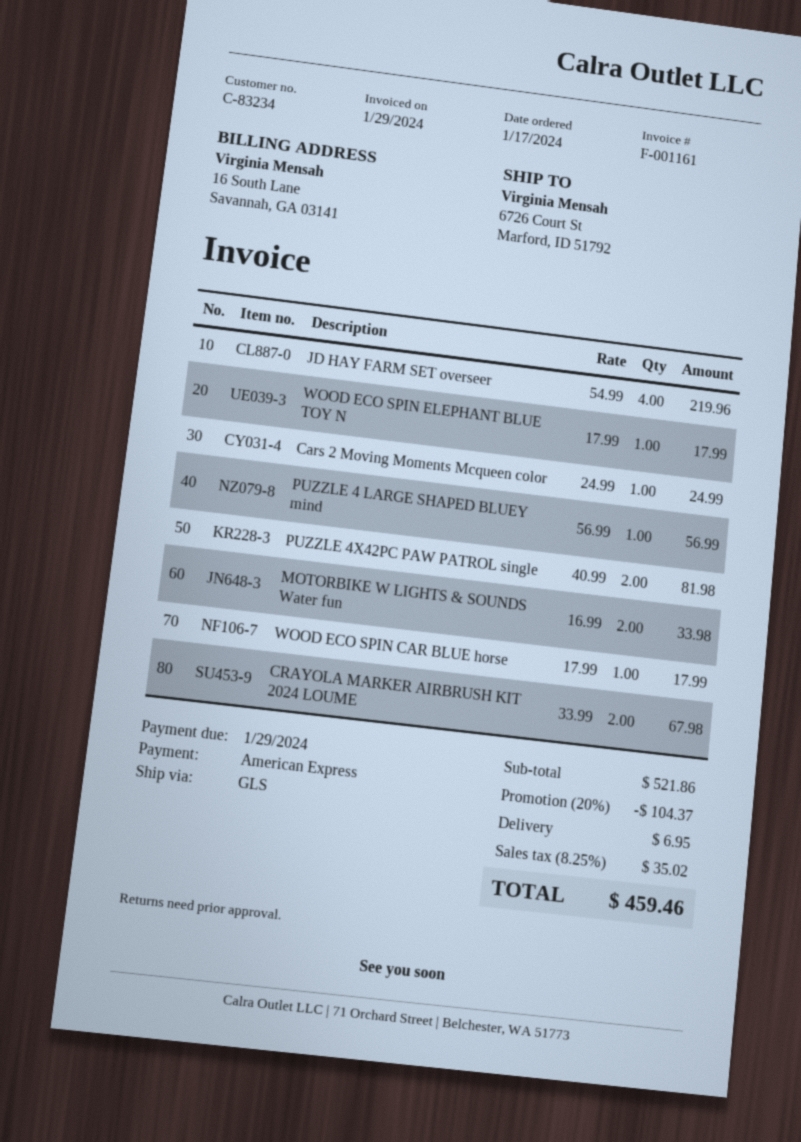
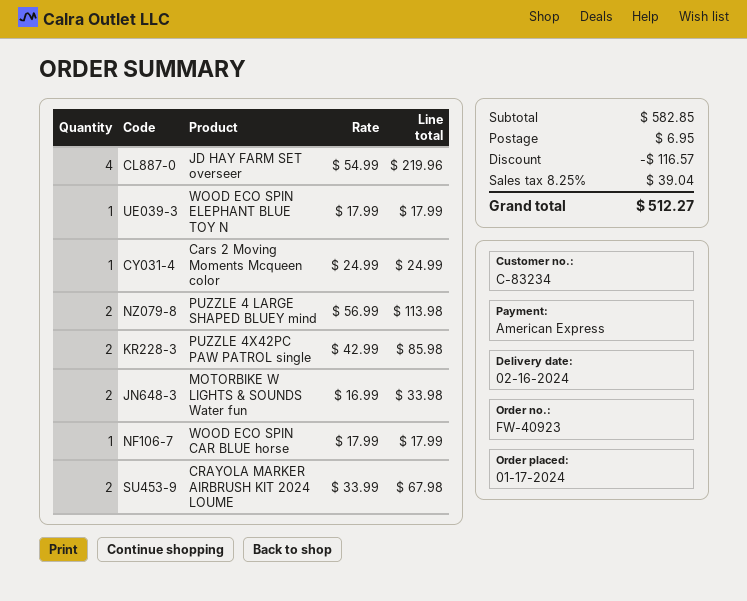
PUZZLE 4 LARGE SHAPED BLUEY mind: 1 x 56.99 = 56.99 -> 2 x 56.99 = 113.98
PUZZLE 4X42PC PAW PATROL single: 2 x 40.99 = 81.98 -> 2 x 42.99 = 85.98
subtotal: 521.86 -> 582.85
discount: 104.37 -> 116.57
tax: 8.25% = 35.02 -> 8.25% = 39.04
total: 459.46 -> 512.27

